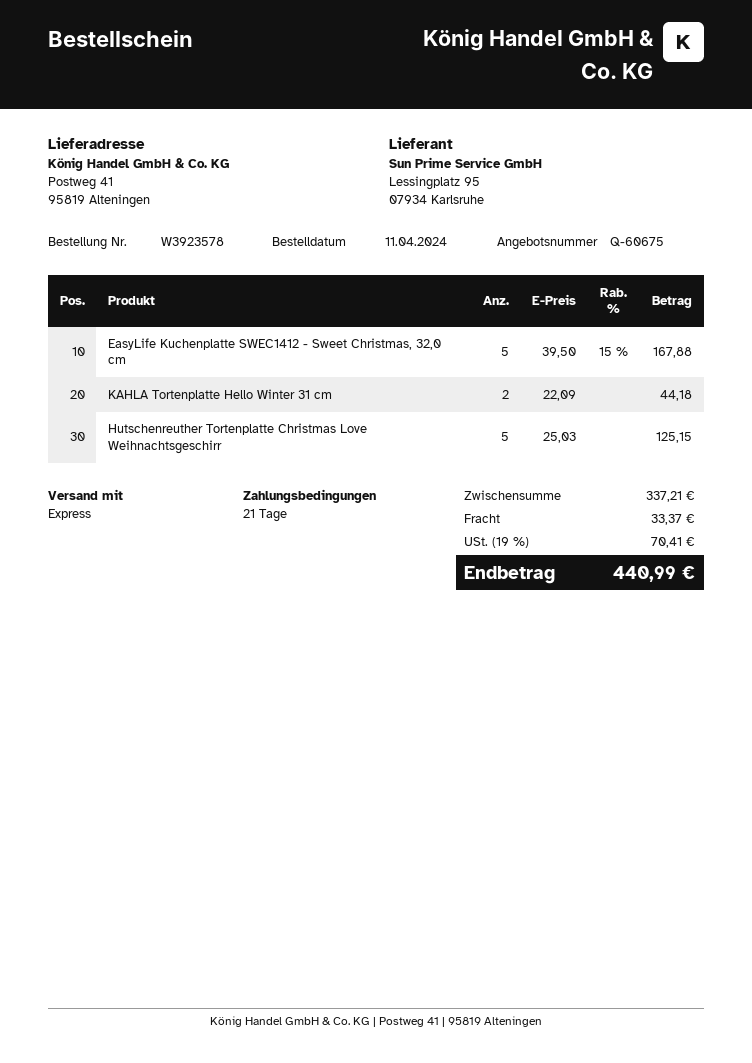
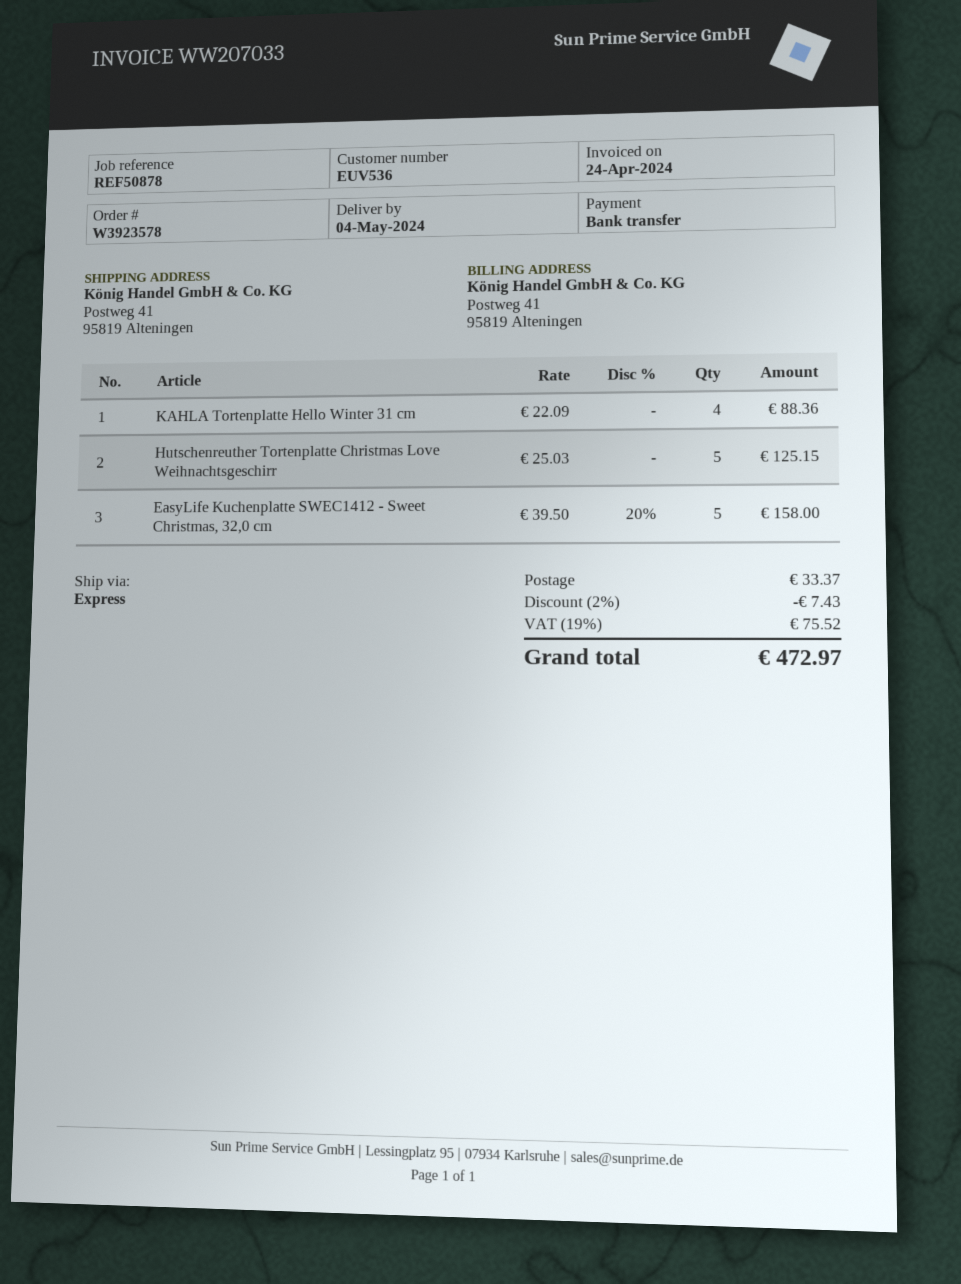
EasyLife Kuchenplatte SWEC1412 - Sweet Christmas, 32,0 cm: 5 x 39.50 - 15% = 167.88 -> 5 x 39.50 - 20% = 158.00
KAHLA Tortenplatte Hello Winter 31 cm: 2 x 22.09 = 44.18 -> 4 x 22.09 = 88.36
discount: none -> 2% = 7.43
tax: 19% = 70.41 -> 19% = 75.52
total: 440.99 -> 472.97

